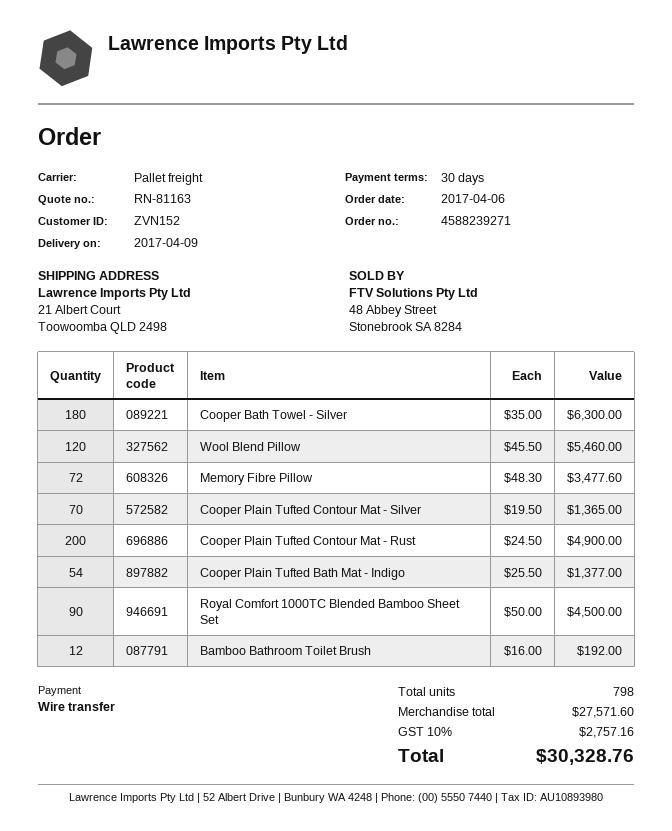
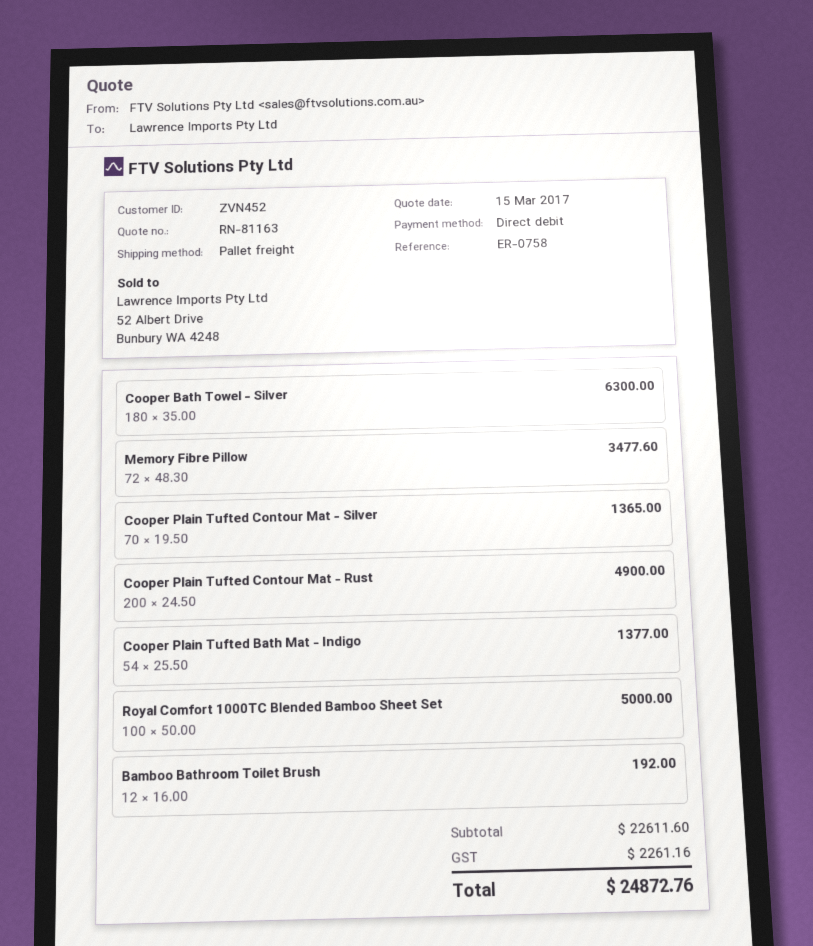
customer number: ZVN152 -> ZVN452
payment method: bank transfer -> direct debit
Wool Blend Pillow: 120 x 45.50 = 5460.00 -> none
Royal Comfort 1000TC Blended Bamboo Sheet Set: 90 x 50.00 = 4500.00 -> 100 x 50.00 = 5000.00
subtotal: 27571.60 -> 22611.60
tax: 2757.16 -> 2261.16
total: 30328.76 -> 24872.76

